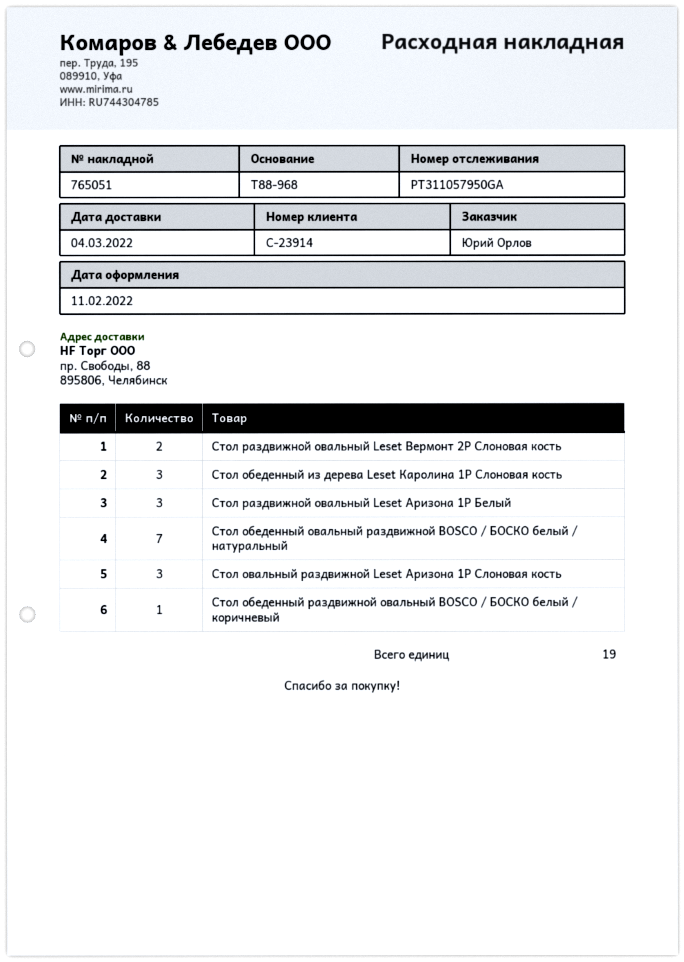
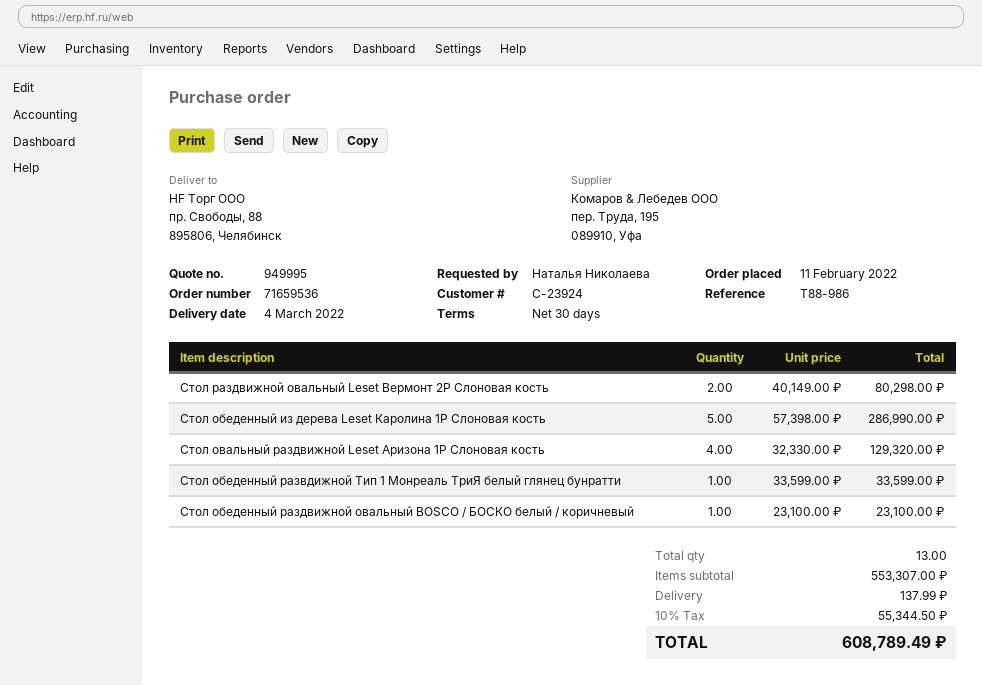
customer number: C-23914 -> C-23924
reference: T88-968 -> T88-986
ordered by: Юрий Орлов -> Наталья Николаева
Стол обеденный из дерева Leset Каролина 1Р Слоновая кость: 3 -> 5
Стол раздвижной овальный Leset Аризона 1Р Белый: 3 -> none
Стол обеденный овальный раздвижной BOSCO / БОСКО белый / натуральный: 7 -> none
Стол овальный раздвижной Leset Аризона 1Р Слоновая кость: 3 -> 4
Стол обеденный развдижной Тип 1 Монреаль ТриЯ белый глянец бунратти: none -> 1
total quantity: 19 -> 13

